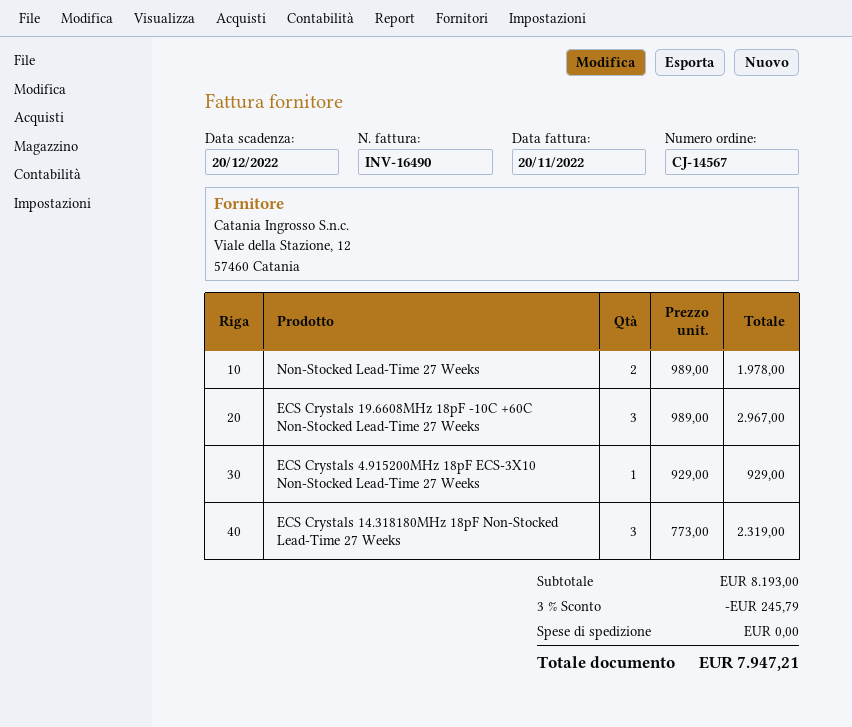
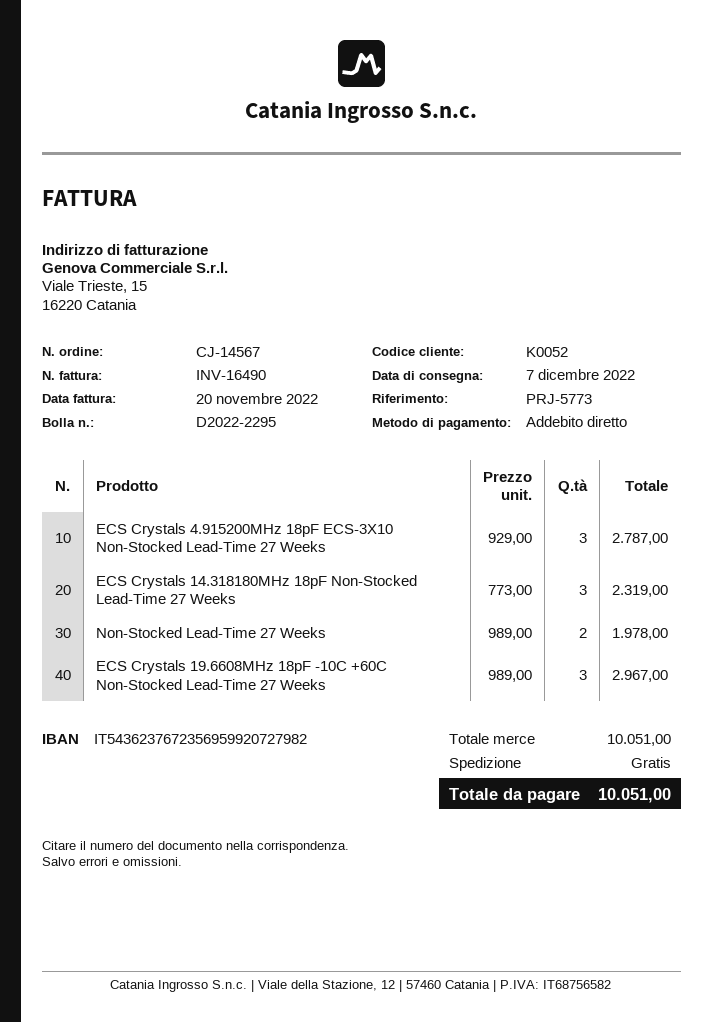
ECS Crystals 4.915200MHz 18pF ECS-3X10 Non-Stocked Lead-Time 27 Weeks: 1 x 929.00 = 929.00 -> 3 x 929.00 = 2787.00
subtotal: 8193.00 -> 10051.00
discount: 3% = 245.79 -> none
total: 7947.21 -> 10051.00

